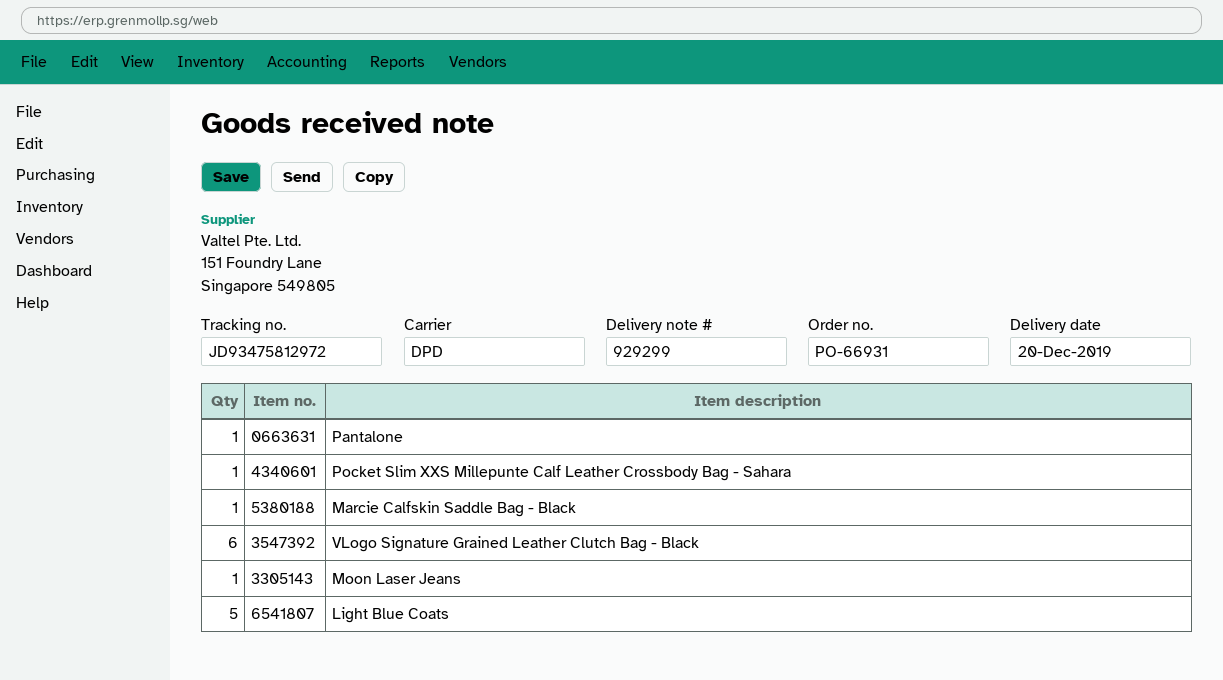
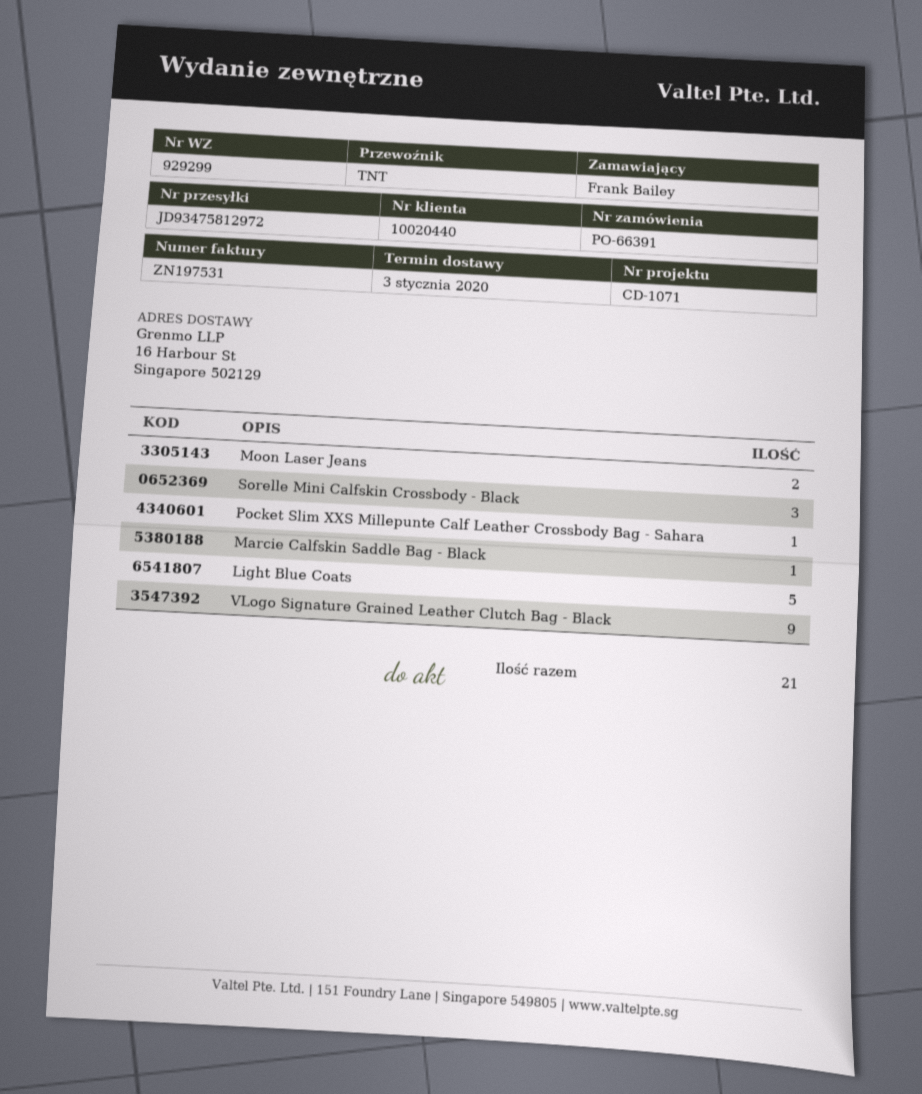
order number: PO-66931 -> PO-66391
delivery date: 2019-12-20 -> 2020-01-03
shipping method: DPD -> TNT
Pantalone: 1 -> none
VLogo Signature Grained Leather Clutch Bag - Black: 6 -> 9
Moon Laser Jeans: 1 -> 2
Sorelle Mini Calfskin Crossbody - Black: none -> 3

